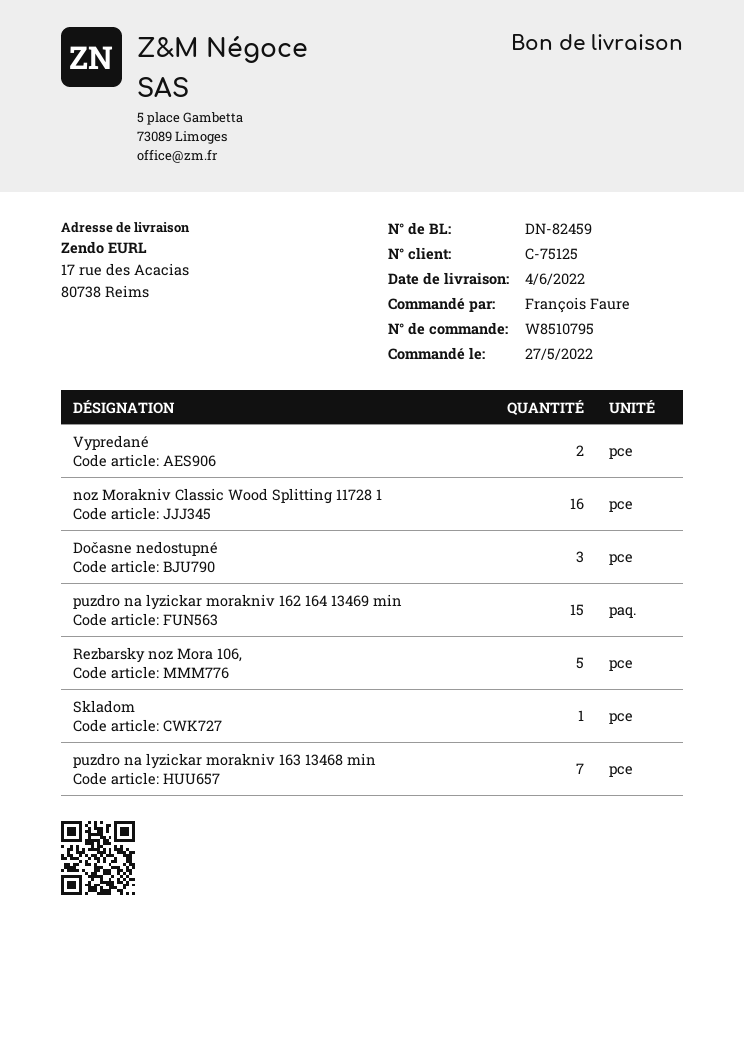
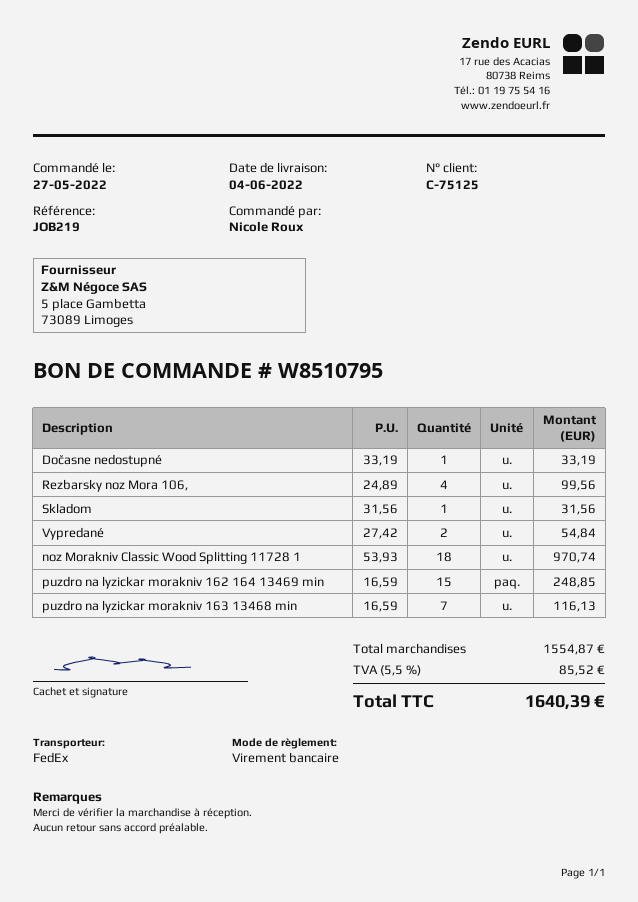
ordered by: François Faure -> Nicole Roux
noz Morakniv Classic Wood Splitting 11728 1: 16 -> 18
Dočasne nedostupné: 3 -> 1
Rezbarsky noz Mora 106,: 5 -> 4

